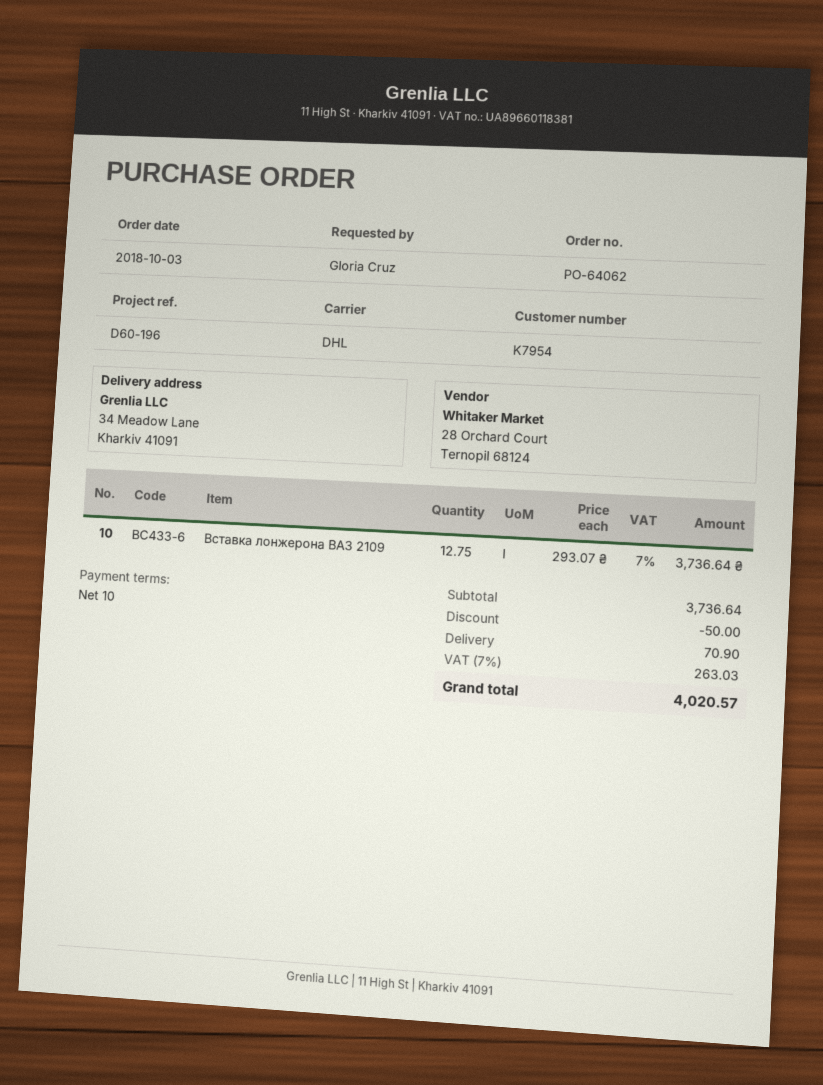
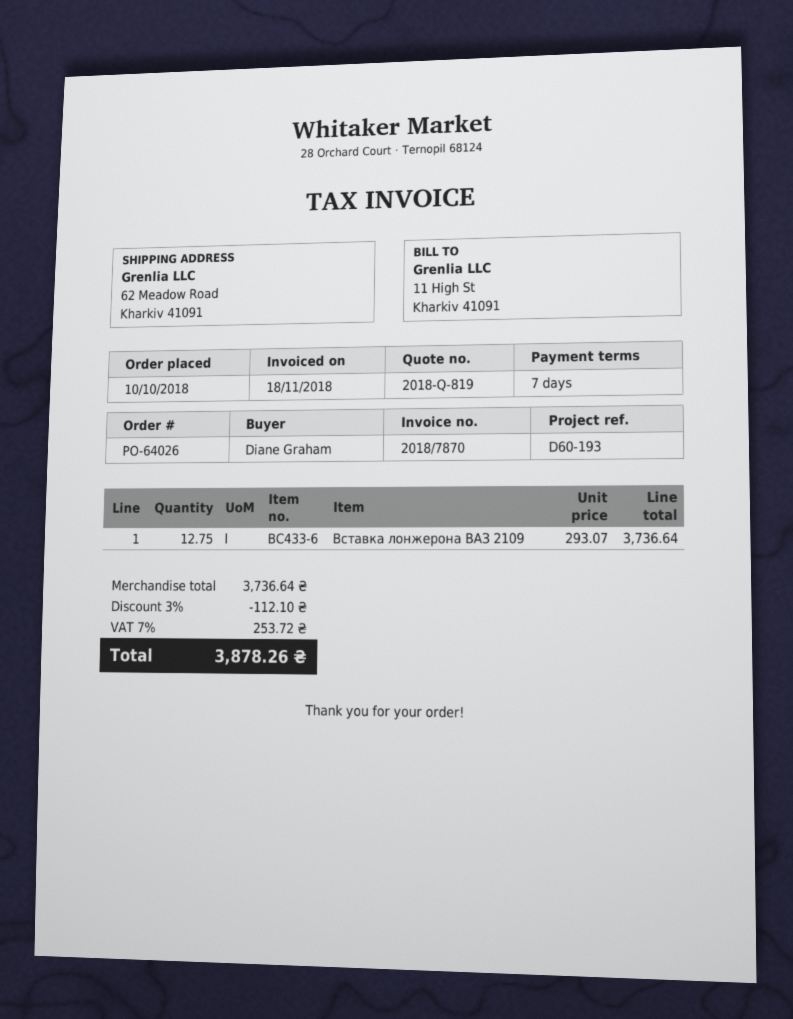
order number: PO-64062 -> PO-64026
order date: 2018-10-03 -> 2018-10-10
payment terms: 10 days -> 7 days
reference: D60-196 -> D60-193
ordered by: Gloria Cruz -> Diane Graham
ship to: 34 Meadow Lane, Kharkiv 41091 -> 62 Meadow Road, Kharkiv 41091
discount: 50.00 -> 112.10
shipping: 70.90 -> none
tax: 7% = 263.03 -> 7% = 253.72
total: 4020.57 -> 3878.26

